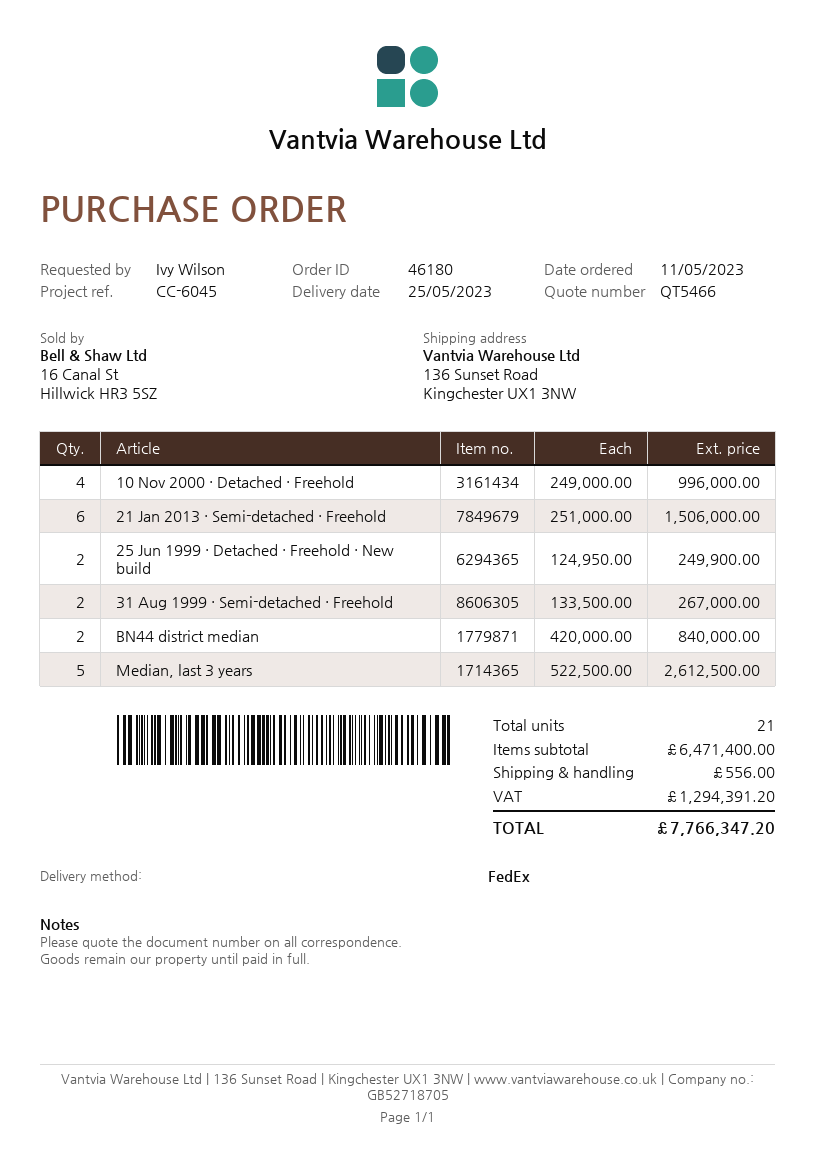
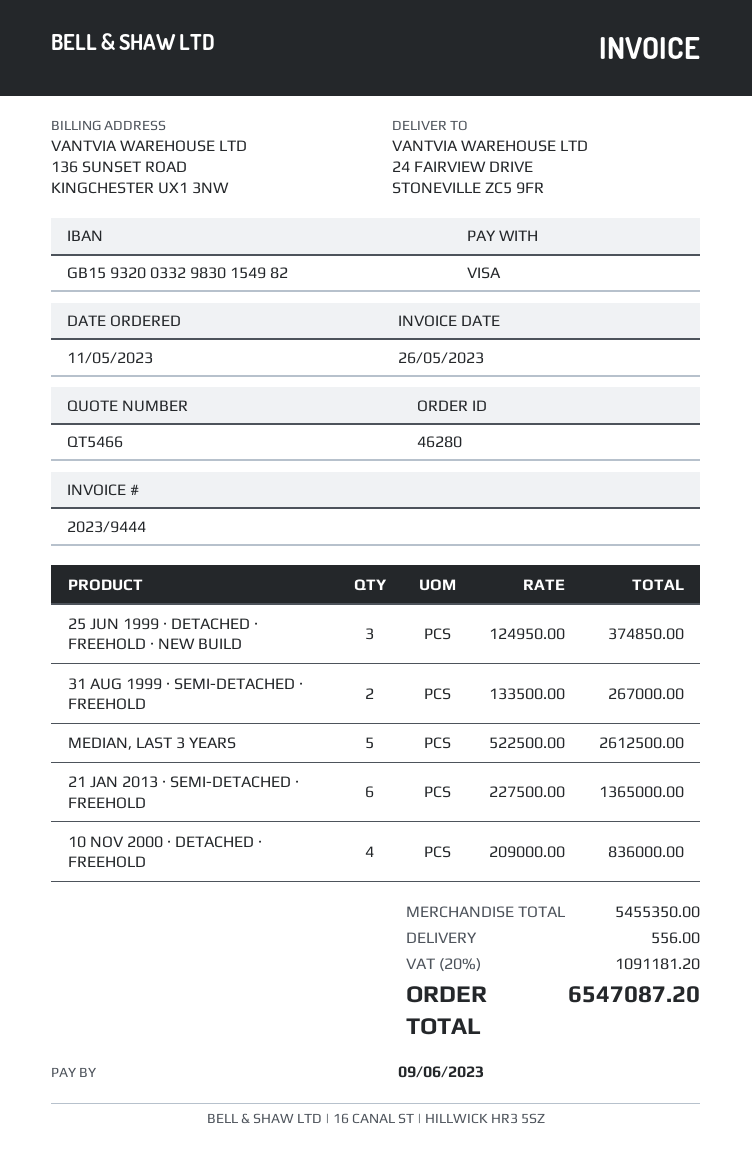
order number: 46180 -> 46280
ship to: 136 Sunset Road, Kingchester UX1 3NW -> 24 FAIRVIEW DRIVE, STONEVILLE ZC5 9FR
10 Nov 2000 · Detached · Freehold: 4 x 249000.00 = 996000.00 -> 4 x 209000.00 = 836000.00
21 Jan 2013 · Semi-detached · Freehold: 6 x 251000.00 = 1506000.00 -> 6 x 227500.00 = 1365000.00
25 Jun 1999 · Detached · Freehold · New build: 2 x 124950.00 = 249900.00 -> 3 x 124950.00 = 374850.00
BN44 district median: 2 x 420000.00 = 840000.00 -> none
subtotal: 6471400.00 -> 5455350.00
tax: 1294391.20 -> 1091181.20
total: 7766347.20 -> 6547087.20

